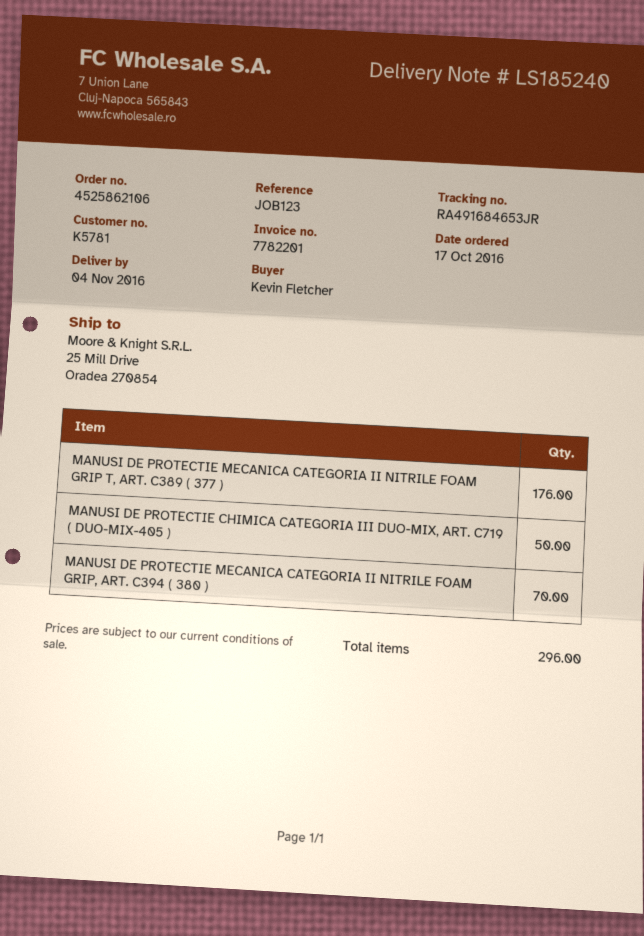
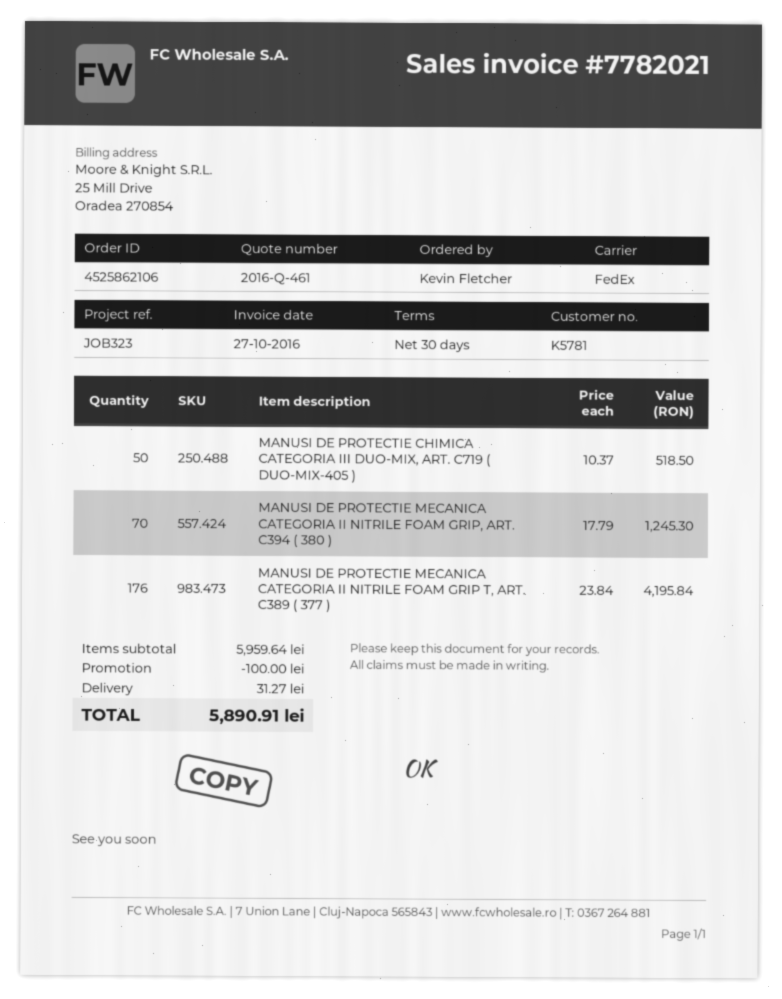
invoice number: 7782201 -> 7782021
reference: JOB123 -> JOB323

